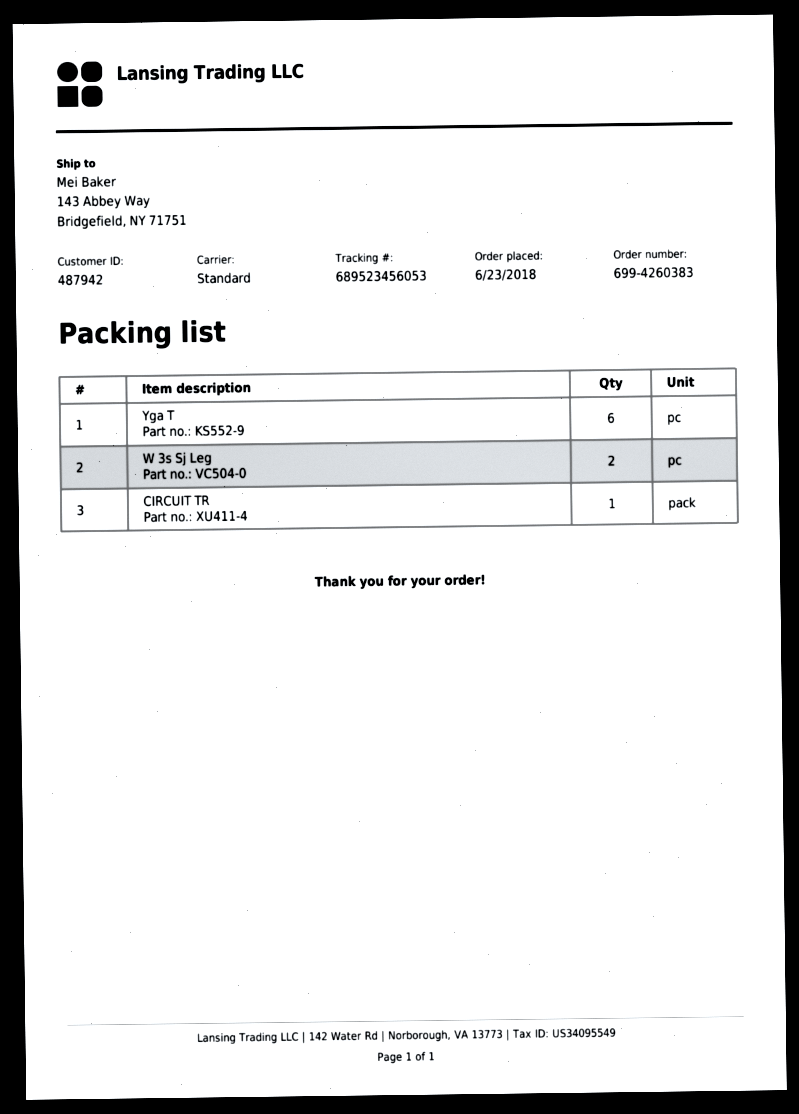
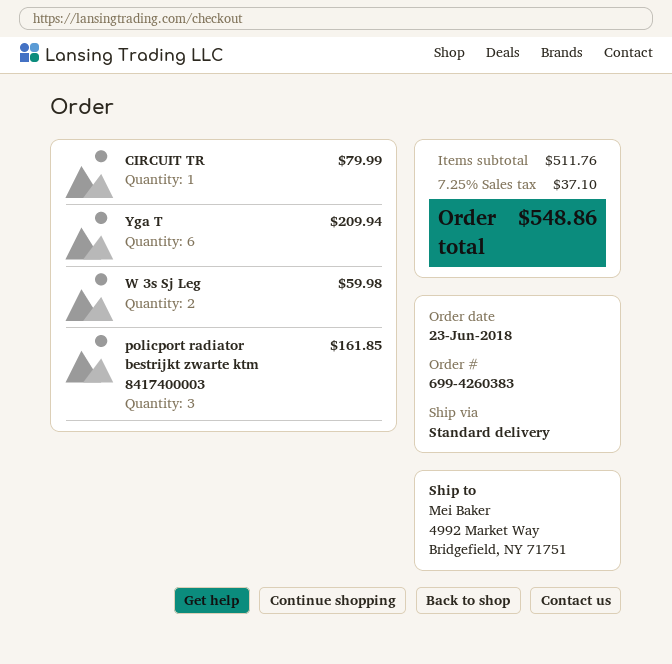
ship to: 143 Abbey Way, Bridgefield, NY 71751 -> 4992 Market Way, Bridgefield, NY 71751
policport radiator bestrijkt zwarte ktm 8417400003: none -> 3

